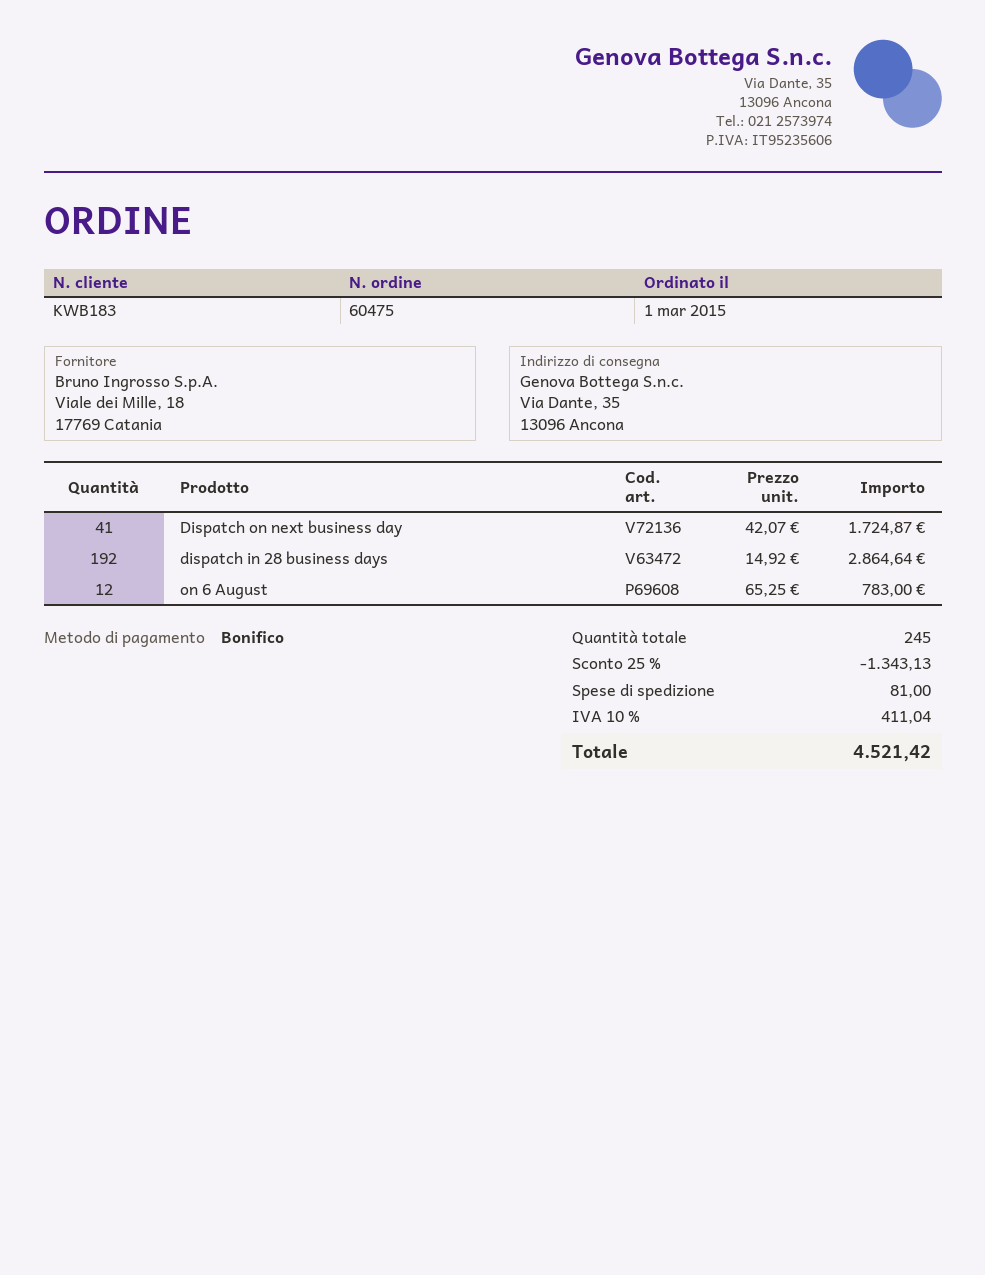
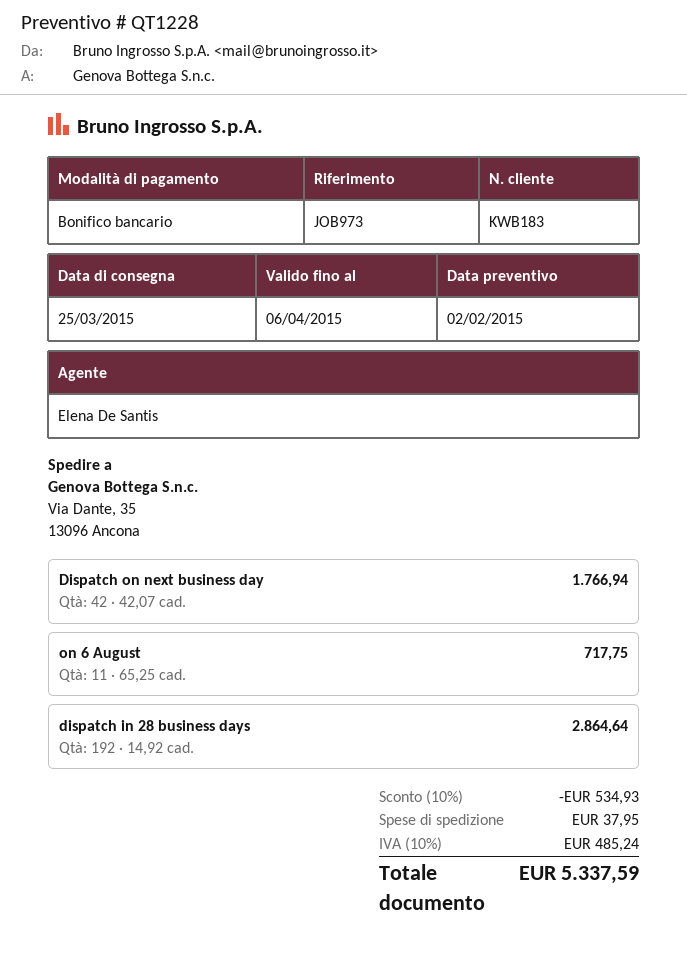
Dispatch on next business day: 41 x 42.07 = 1724.87 -> 42 x 42.07 = 1766.94
on 6 August: 12 x 65.25 = 783.00 -> 11 x 65.25 = 717.75
discount: 25% = 1343.13 -> 10% = 534.93
shipping: 81.00 -> 37.95
tax: 10% = 411.04 -> 10% = 485.24
total: 4521.42 -> 5337.59

